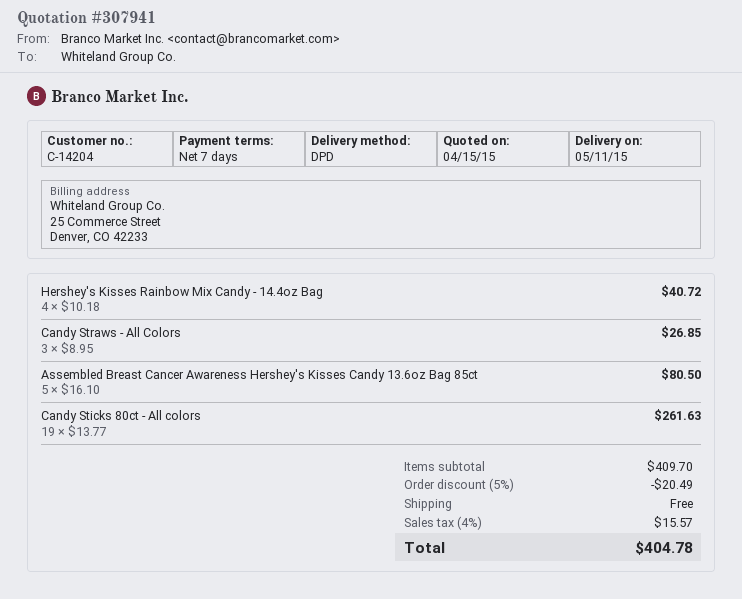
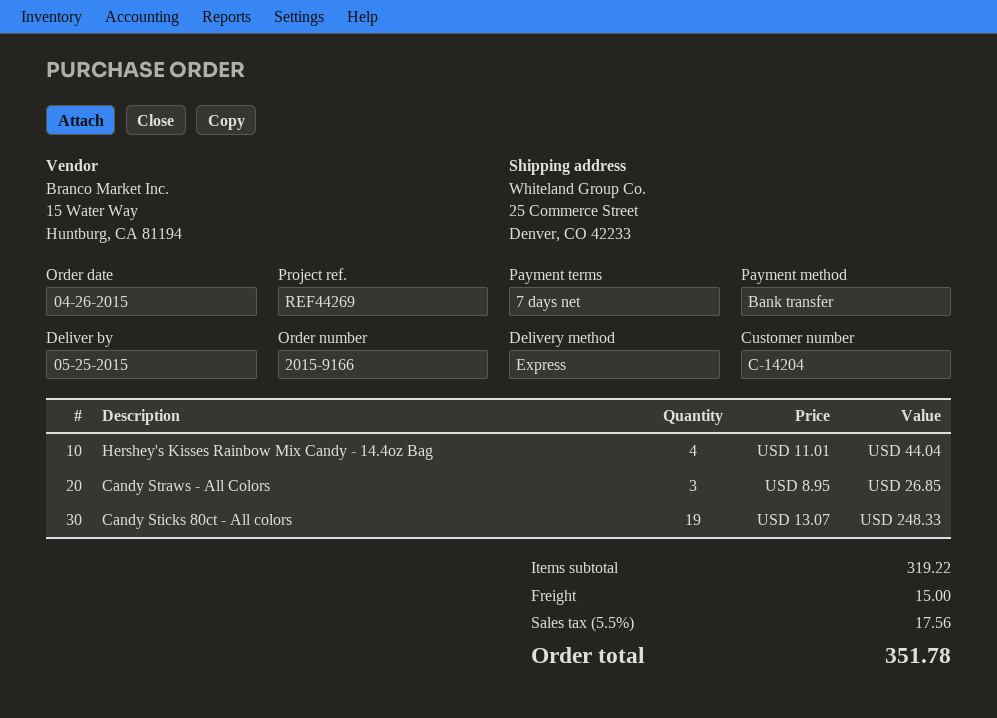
delivery date: 2015-05-11 -> 2015-05-25
shipping method: DPD -> express
Hershey's Kisses Rainbow Mix Candy - 14.4oz Bag: 4 x 10.18 = 40.72 -> 4 x 11.01 = 44.04
Assembled Breast Cancer Awareness Hershey's Kisses Candy 13.6oz Bag 85ct: 5 x 16.10 = 80.50 -> none
Candy Sticks 80ct - All colors: 19 x 13.77 = 261.63 -> 19 x 13.07 = 248.33
subtotal: 409.70 -> 319.22
discount: 5% = 20.49 -> none
shipping: 0.00 -> 15.00
tax: 4% = 15.57 -> 5.5% = 17.56
total: 404.78 -> 351.78

